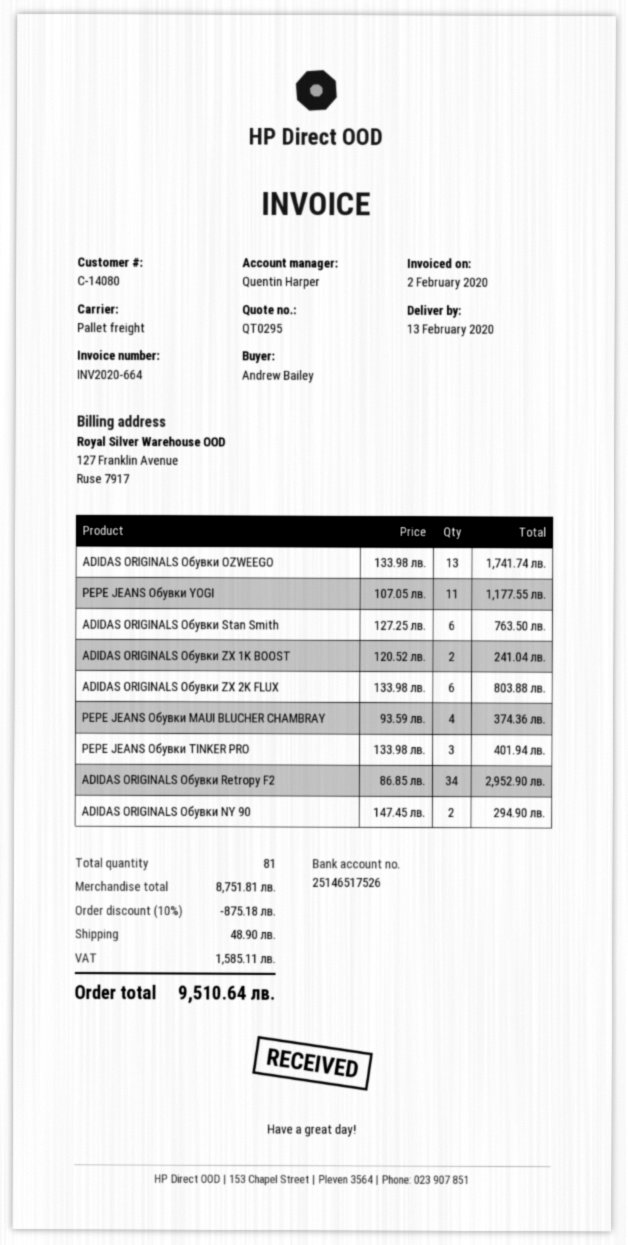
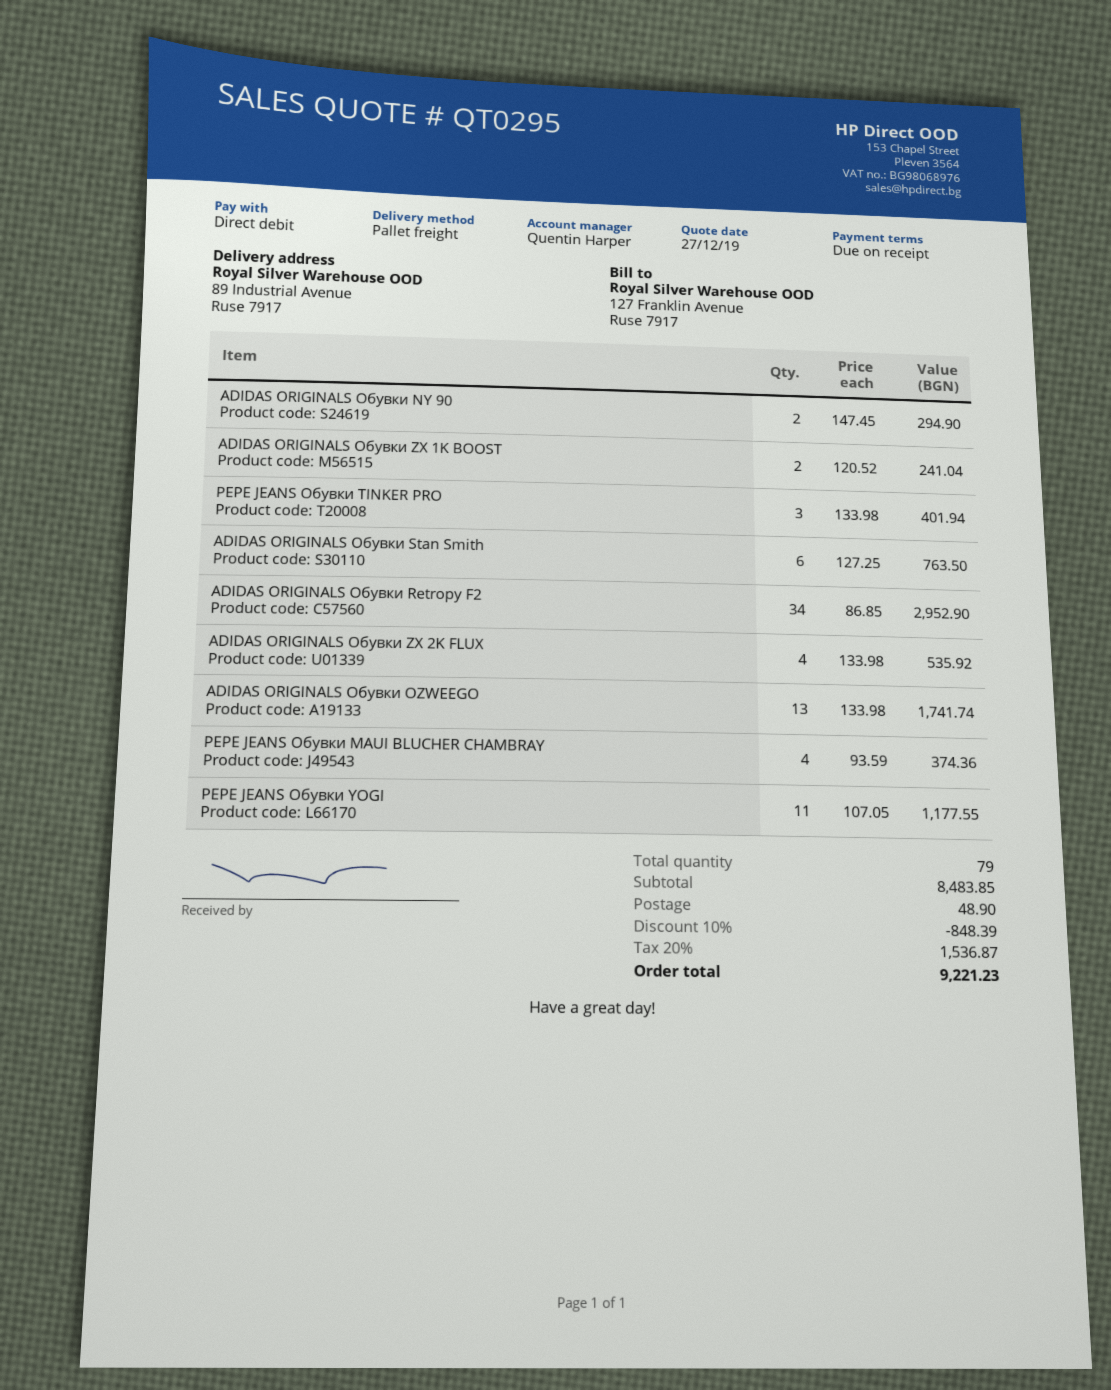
ADIDAS ORIGINALS Обувки ZX 2K FLUX: 6 x 133.98 = 803.88 -> 4 x 133.98 = 535.92
total quantity: 81 -> 79
subtotal: 8751.81 -> 8483.85
discount: 10% = 875.18 -> 10% = 848.39
tax: 1585.11 -> 1536.87
total: 9510.64 -> 9221.23

